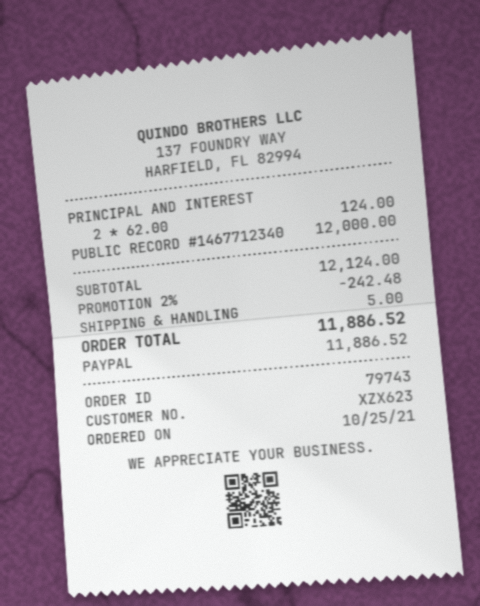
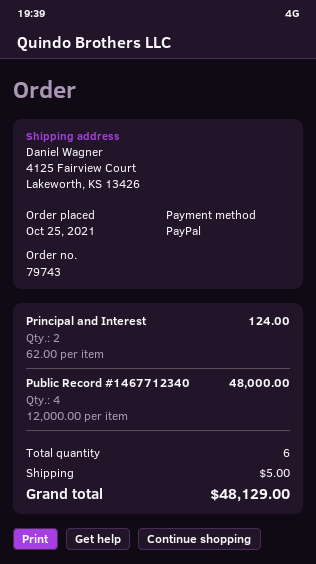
PUBLIC RECORD #1467712340: 1 x 12000.00 = 12000.00 -> 4 x 12000.00 = 48000.00
discount: 2% = 242.48 -> none
total: 11886.52 -> 48129.00

